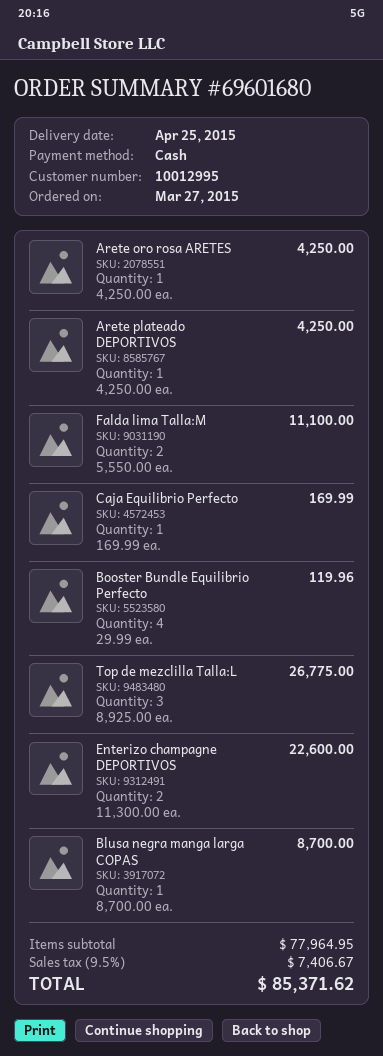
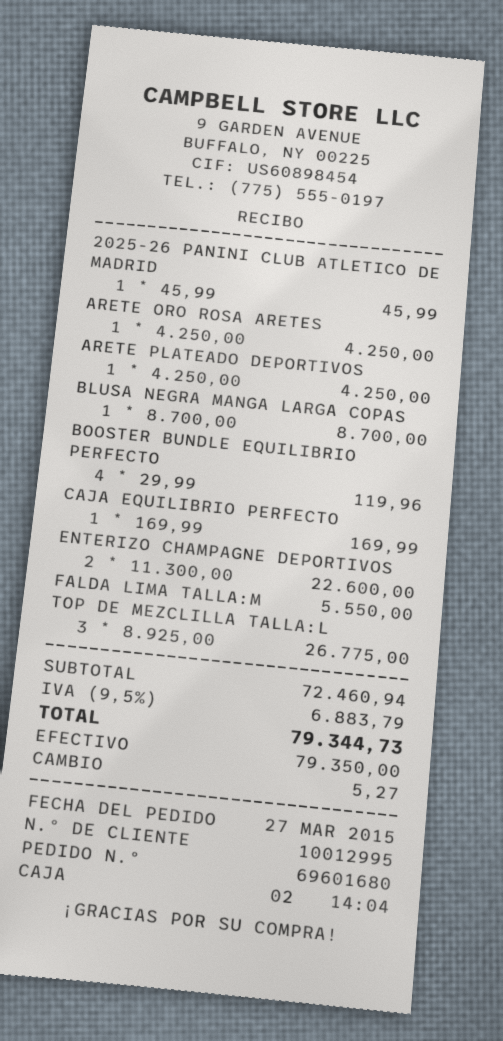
Falda lima Talla:M: 2 x 5550.00 = 11100.00 -> 1 x 5550.00 = 5550.00
2025-26 PANINI CLUB ATLETICO DE MADRID: none -> 1 x 45.99 = 45.99
subtotal: 77964.95 -> 72460.94
tax: 9.5% = 7406.67 -> 9.5% = 6883.79
total: 85371.62 -> 79344.73

